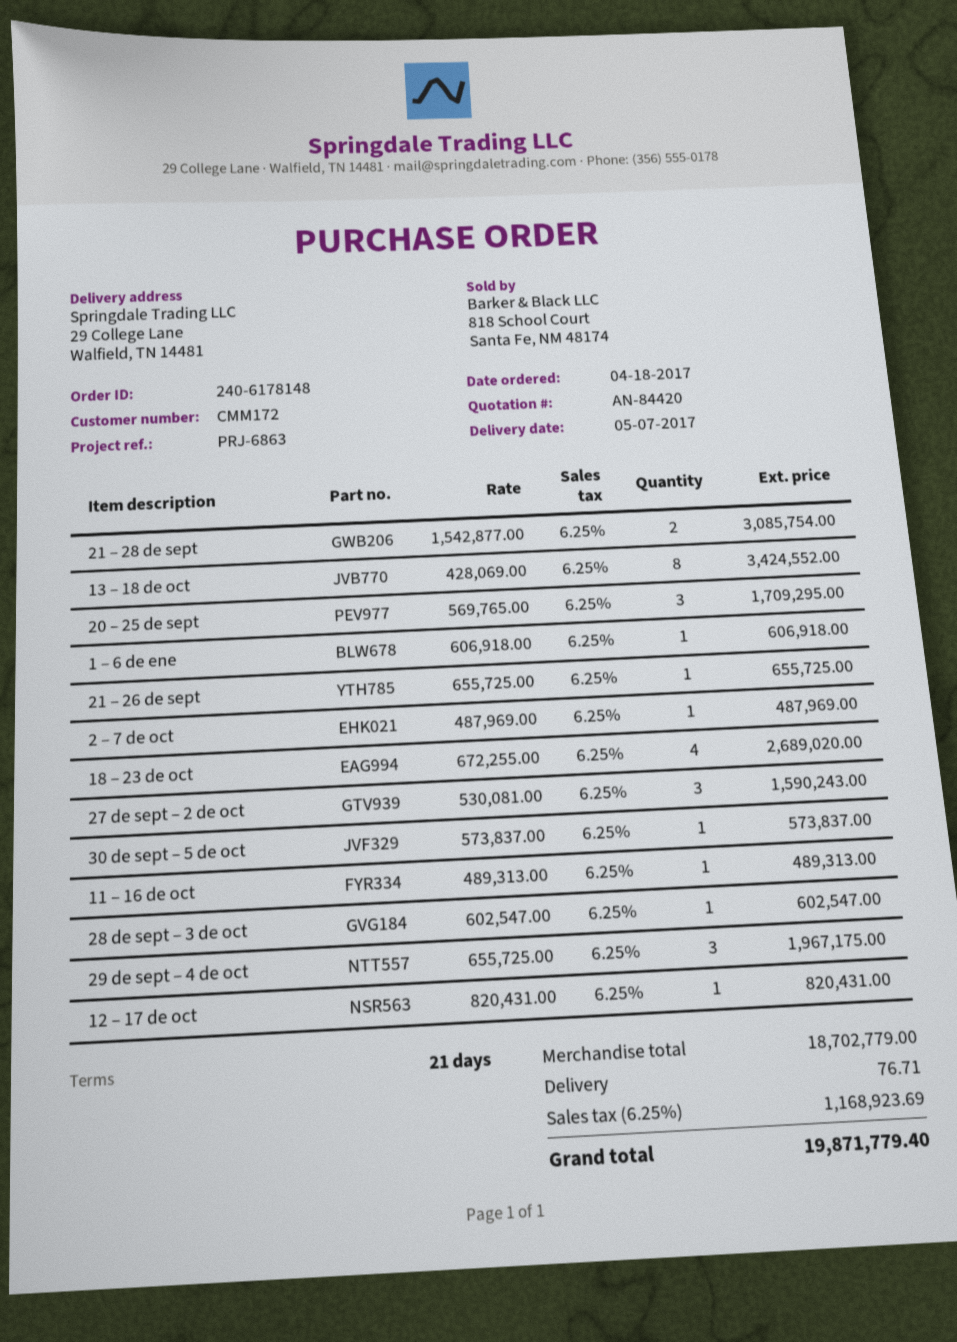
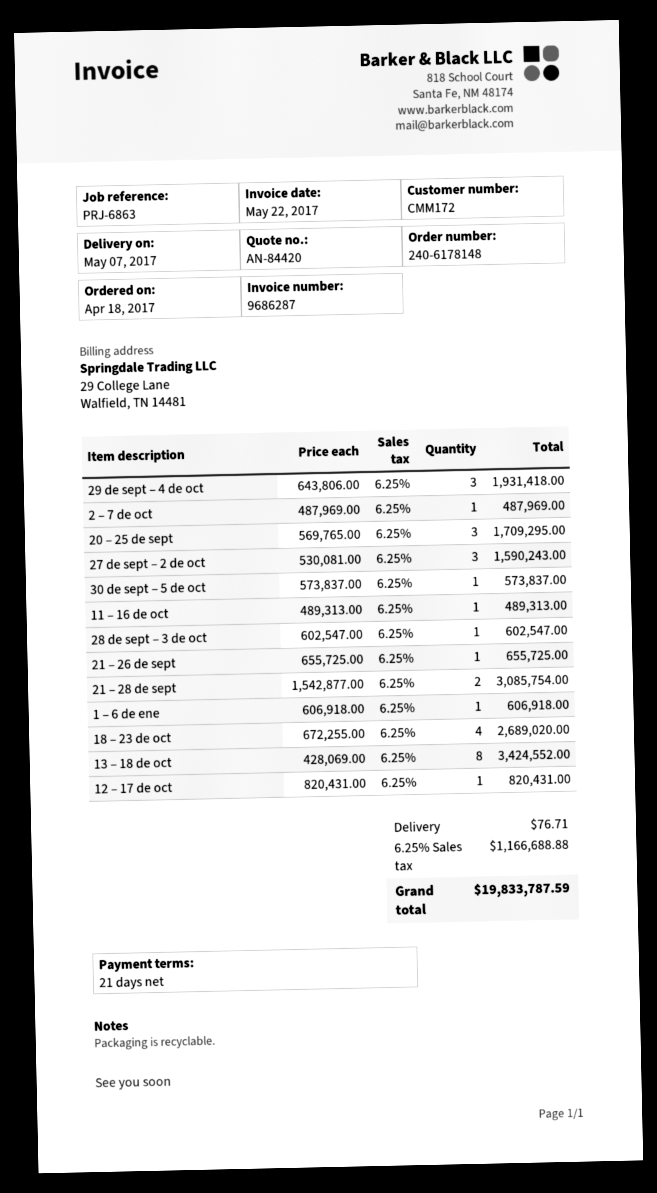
29 de sept – 4 de oct: 3 x 655725.00 = 1967175.00 -> 3 x 643806.00 = 1931418.00
tax: 6.25% = 1168923.69 -> 6.25% = 1166688.88
total: 19871779.40 -> 19833787.59

